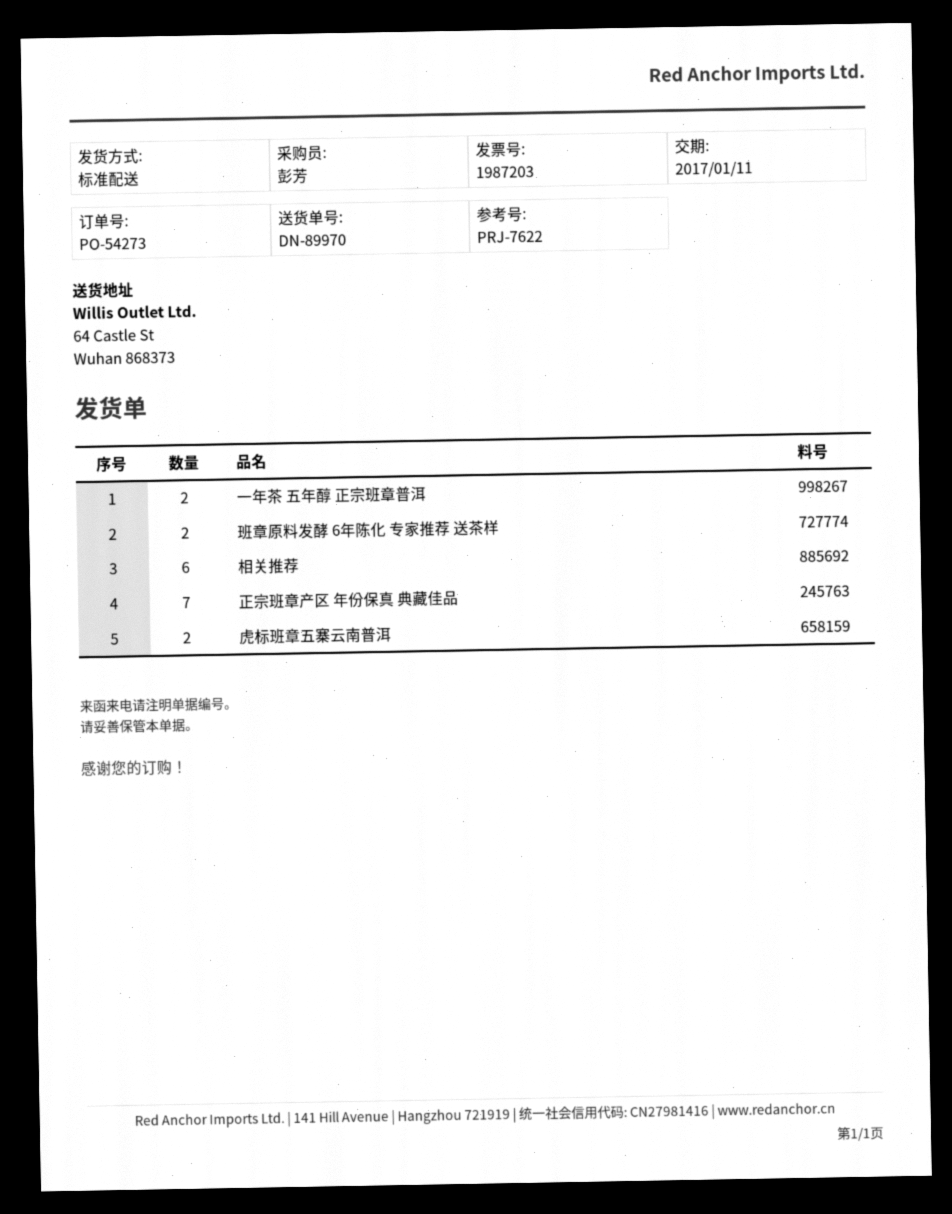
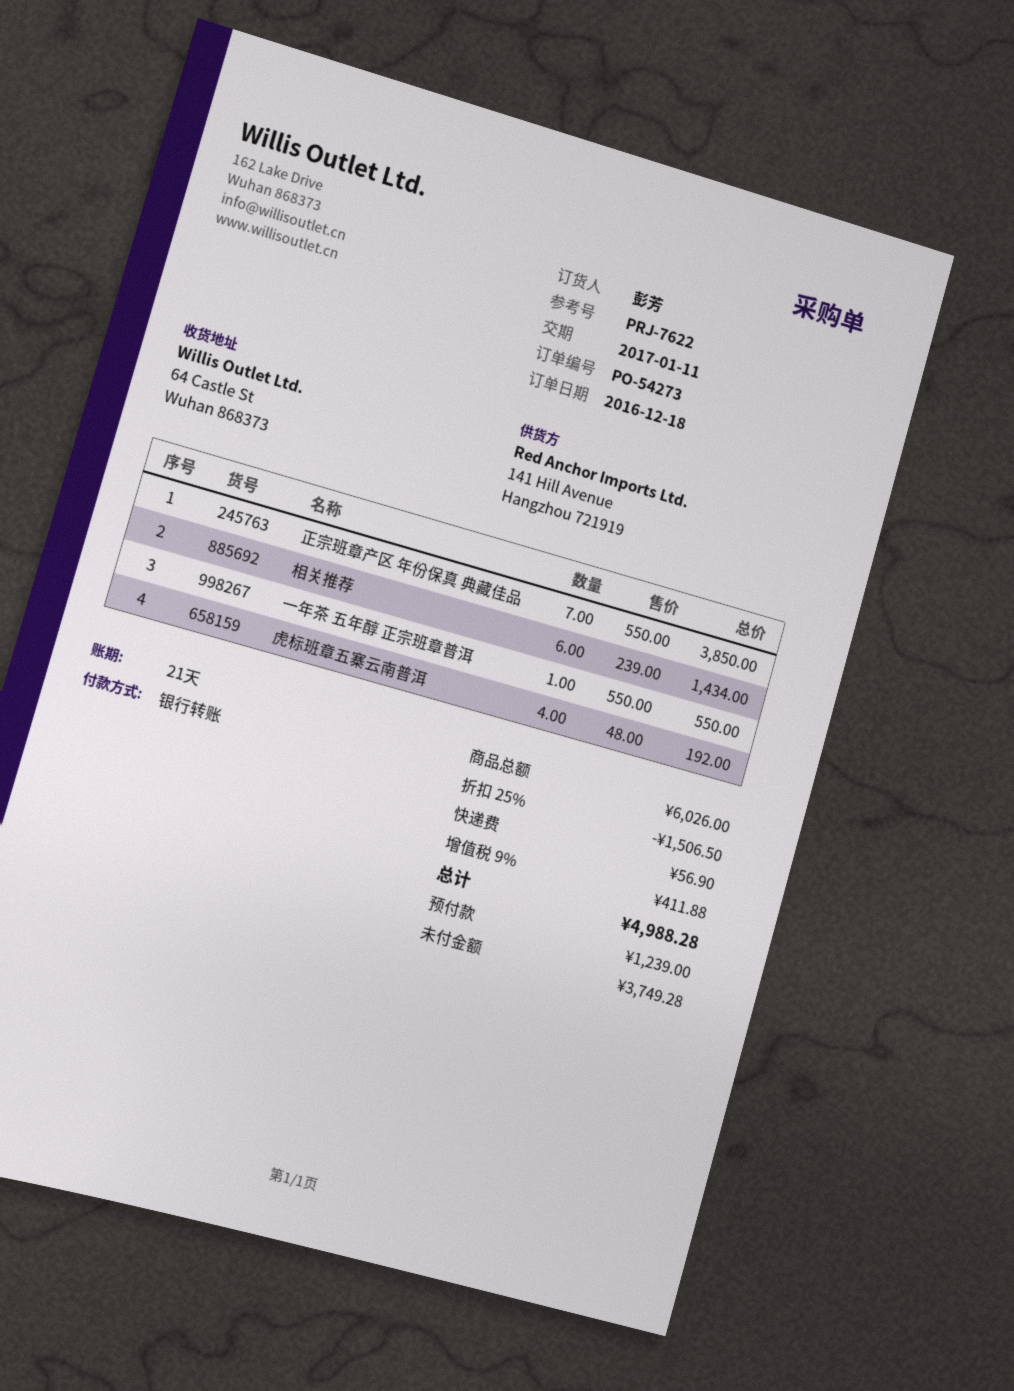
一年茶 五年醇 正宗班章普洱: 2 -> 1
班章原料发酵 6年陈化 专家推荐 送茶样: 2 -> none
虎标班章五寨云南普洱: 2 -> 4

